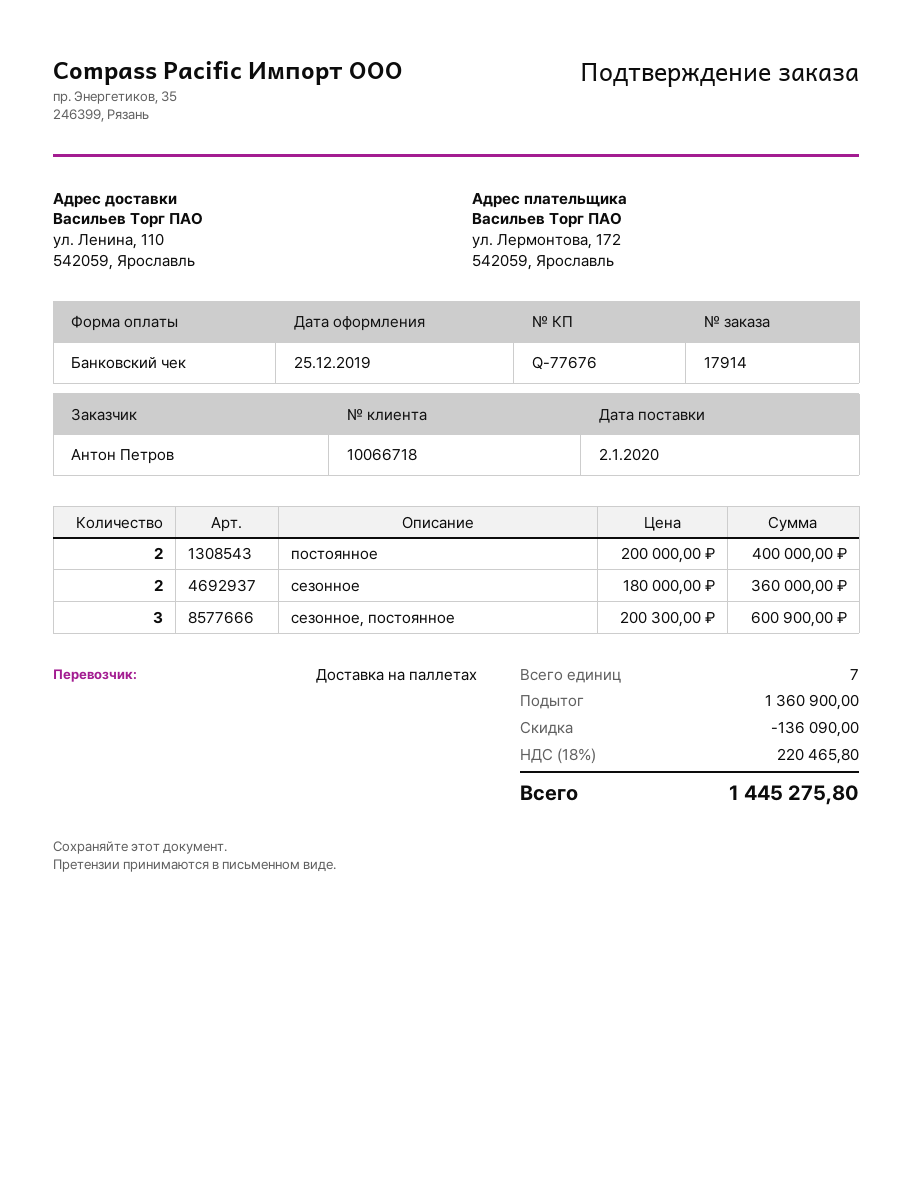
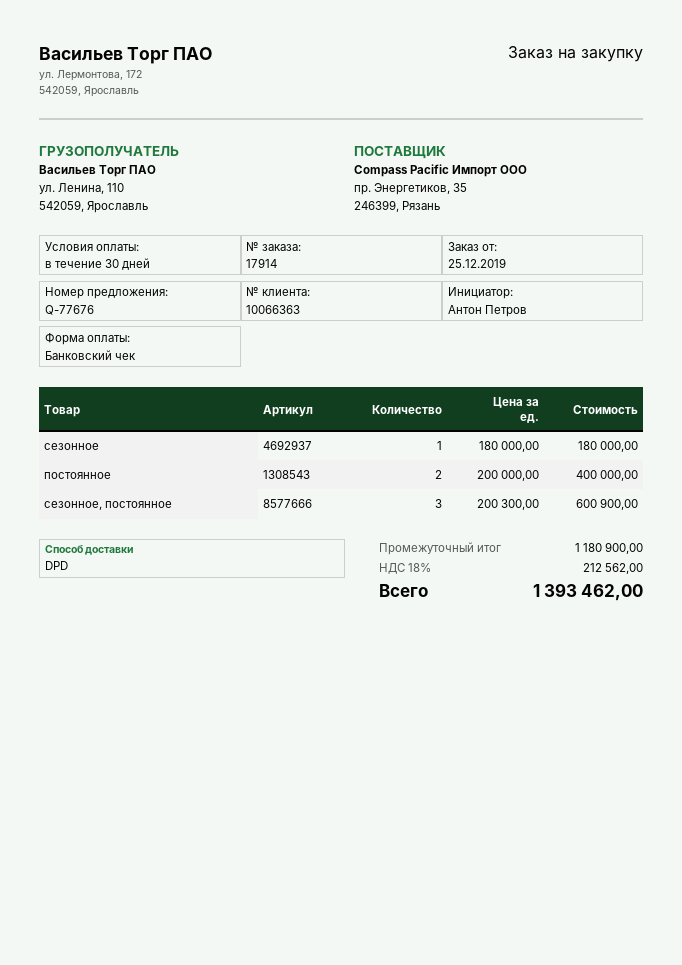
customer number: 10066718 -> 10066363
shipping method: pallet freight -> DPD
сезонное: 2 x 180000.00 = 360000.00 -> 1 x 180000.00 = 180000.00
subtotal: 1360900.00 -> 1180900.00
discount: 136090.00 -> none
tax: 18% = 220465.80 -> 18% = 212562.00
total: 1445275.80 -> 1393462.00

